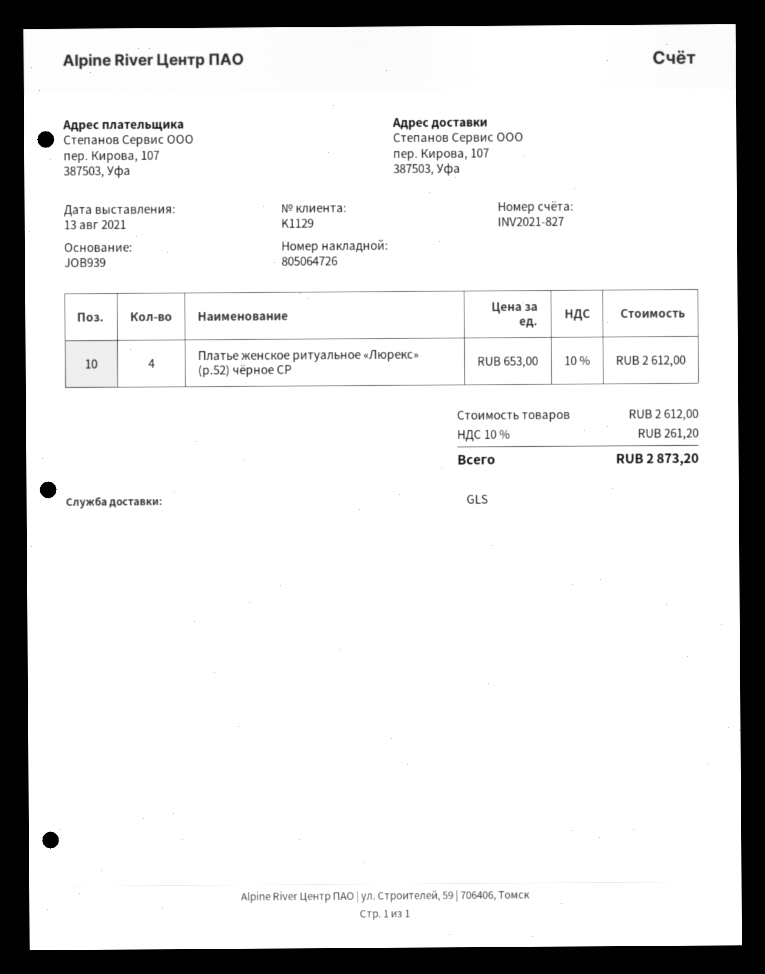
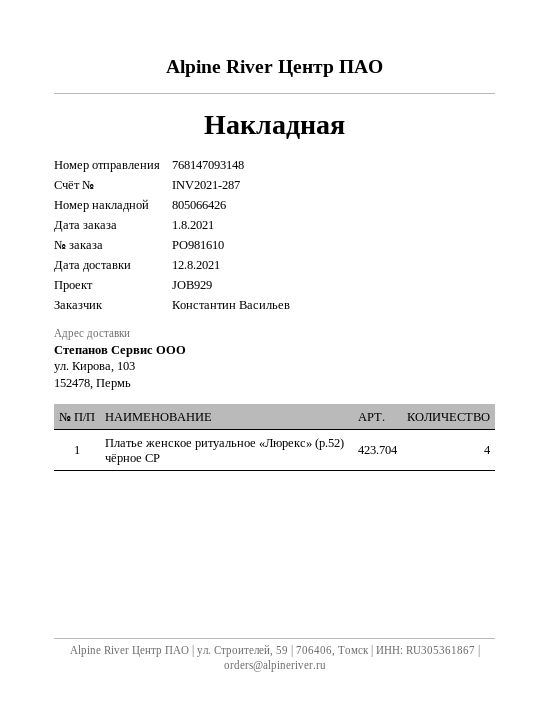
delivery note number: 805064726 -> 805066426
invoice number: INV2021-827 -> INV2021-287
reference: JOB939 -> JOB929
ship to: пер. Кирова, 107, 387503, Уфа -> ул. Кирова, 103, 152478, Пермь

